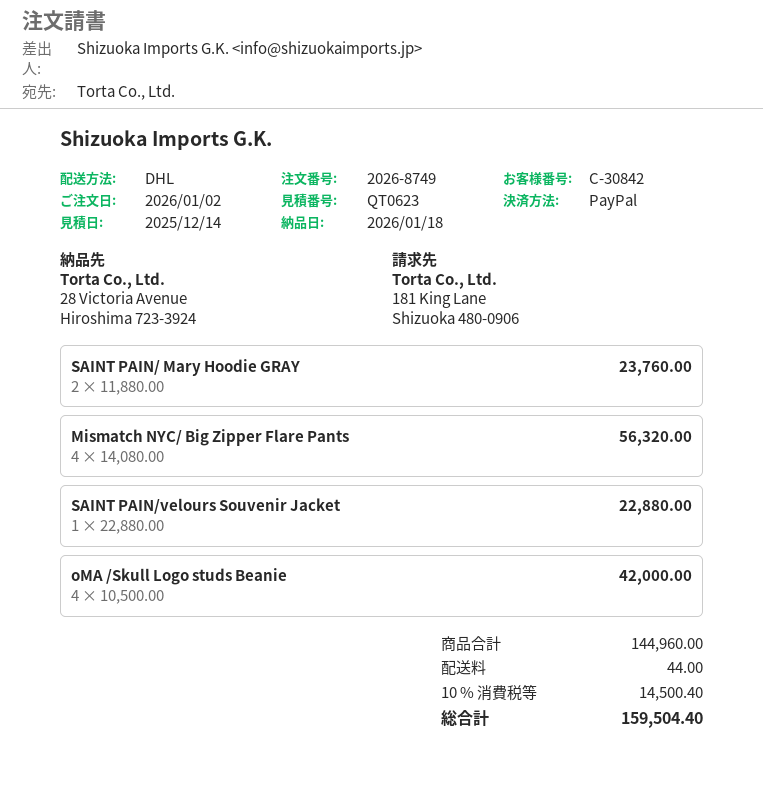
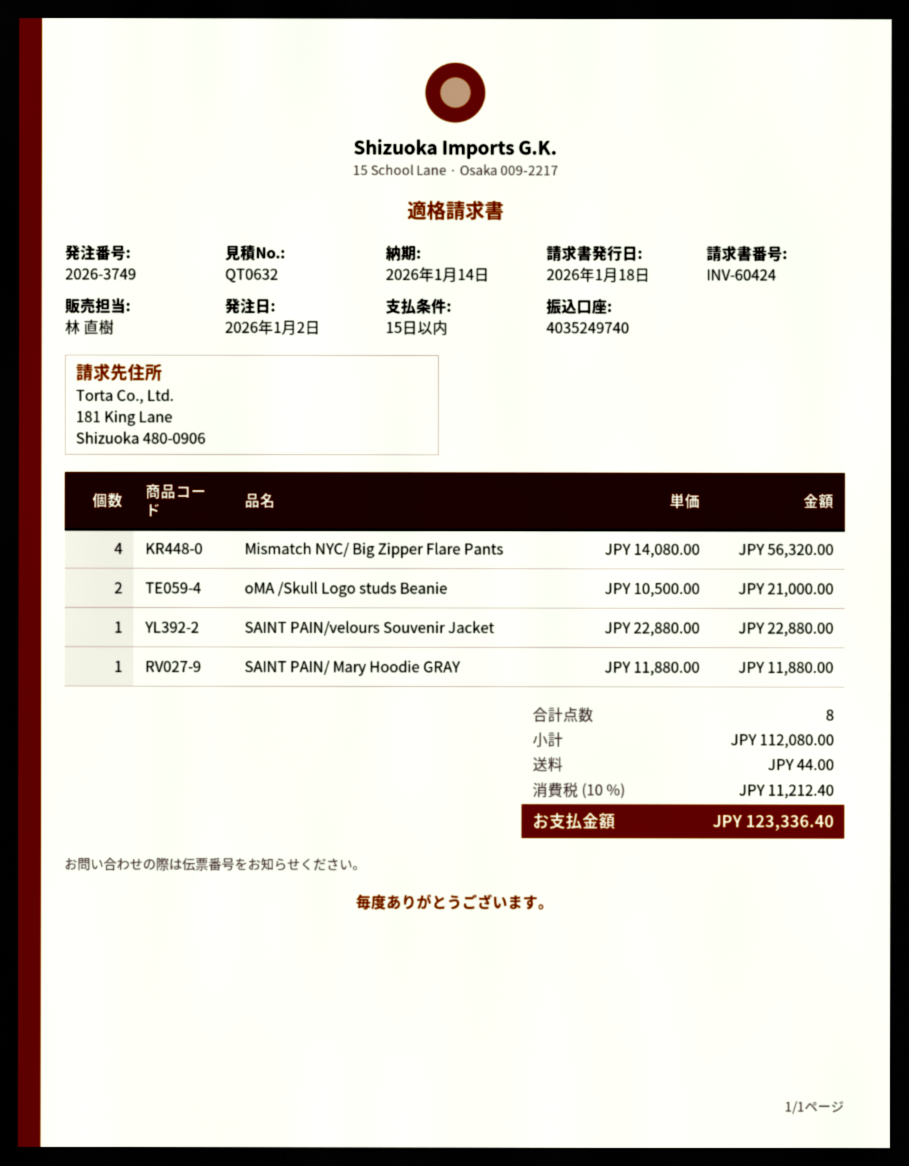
quote number: QT0623 -> QT0632
order number: 2026-8749 -> 2026-3749
delivery date: 2026-01-18 -> 2026-01-14
SAINT PAIN/ Mary Hoodie GRAY: 2 x 11880.00 = 23760.00 -> 1 x 11880.00 = 11880.00
oMA /Skull Logo studs Beanie: 4 x 10500.00 = 42000.00 -> 2 x 10500.00 = 21000.00
subtotal: 144960.00 -> 112080.00
tax: 10% = 14500.40 -> 10% = 11212.40
total: 159504.40 -> 123336.40

